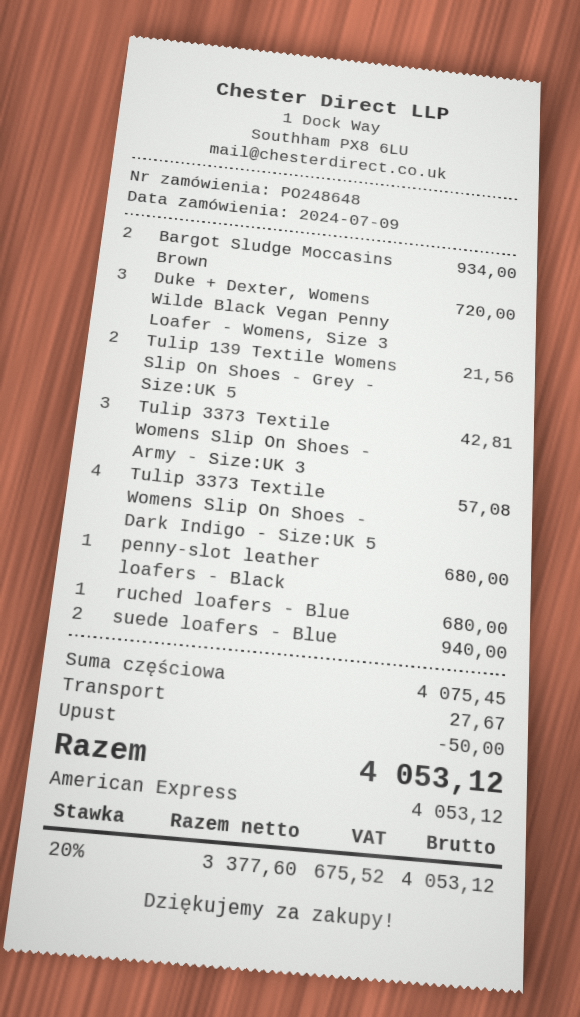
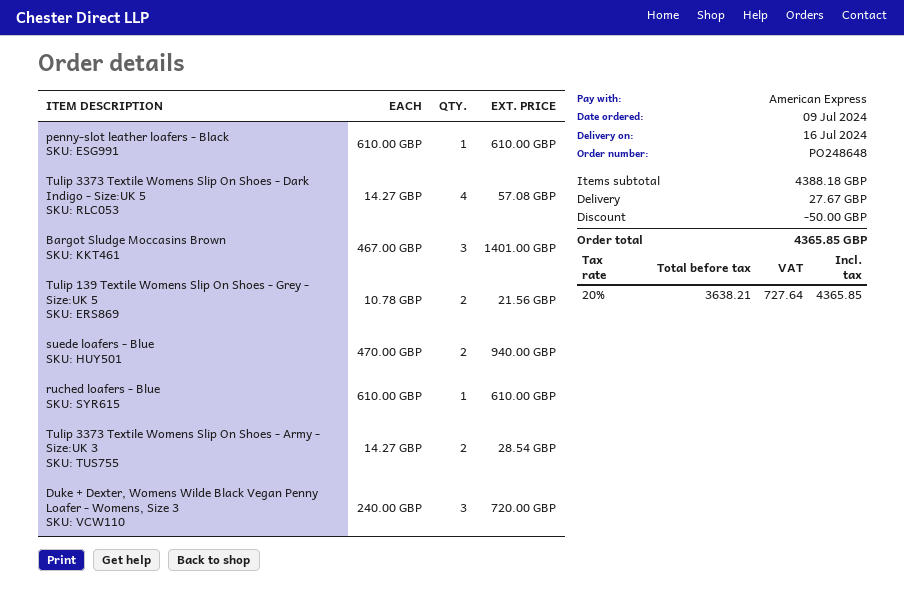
Bargot Sludge Moccasins Brown: 2 for 934.00 -> 3 for 1401.00
Tulip 3373 Textile Womens Slip On Shoes - Army - Size:UK 3: 3 for 42.81 -> 2 for 28.54
penny-slot leather loafers - Black: 1 for 680.00 -> 1 for 610.00
ruched loafers - Blue: 1 for 680.00 -> 1 for 610.00
subtotal: 4075.45 -> 4388.18
net: 3377.60 -> 3638.21
tax: 20% = 675.52 -> 20% = 727.64
total: 4053.12 -> 4365.85

